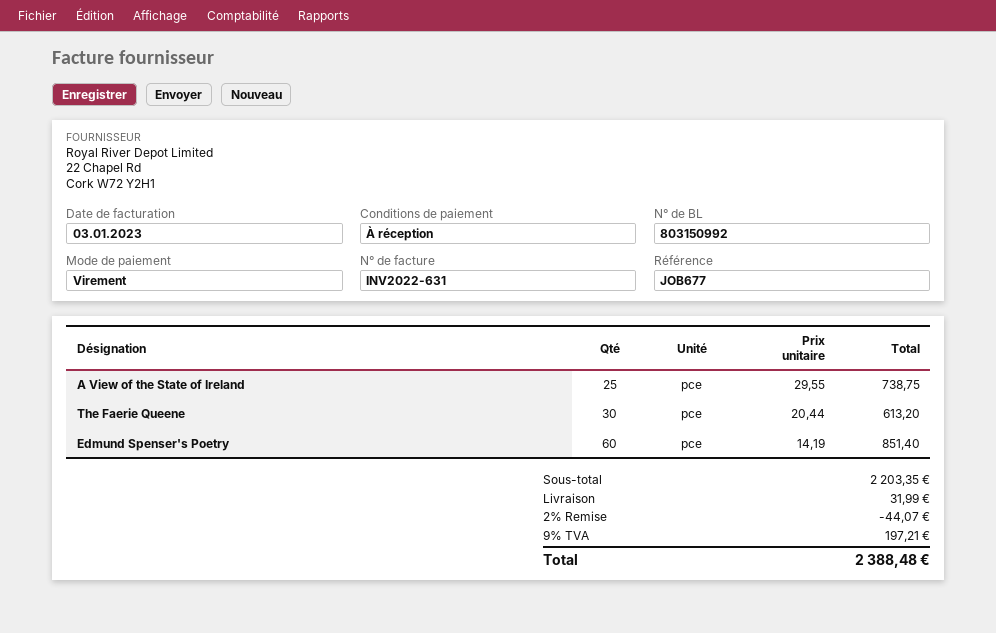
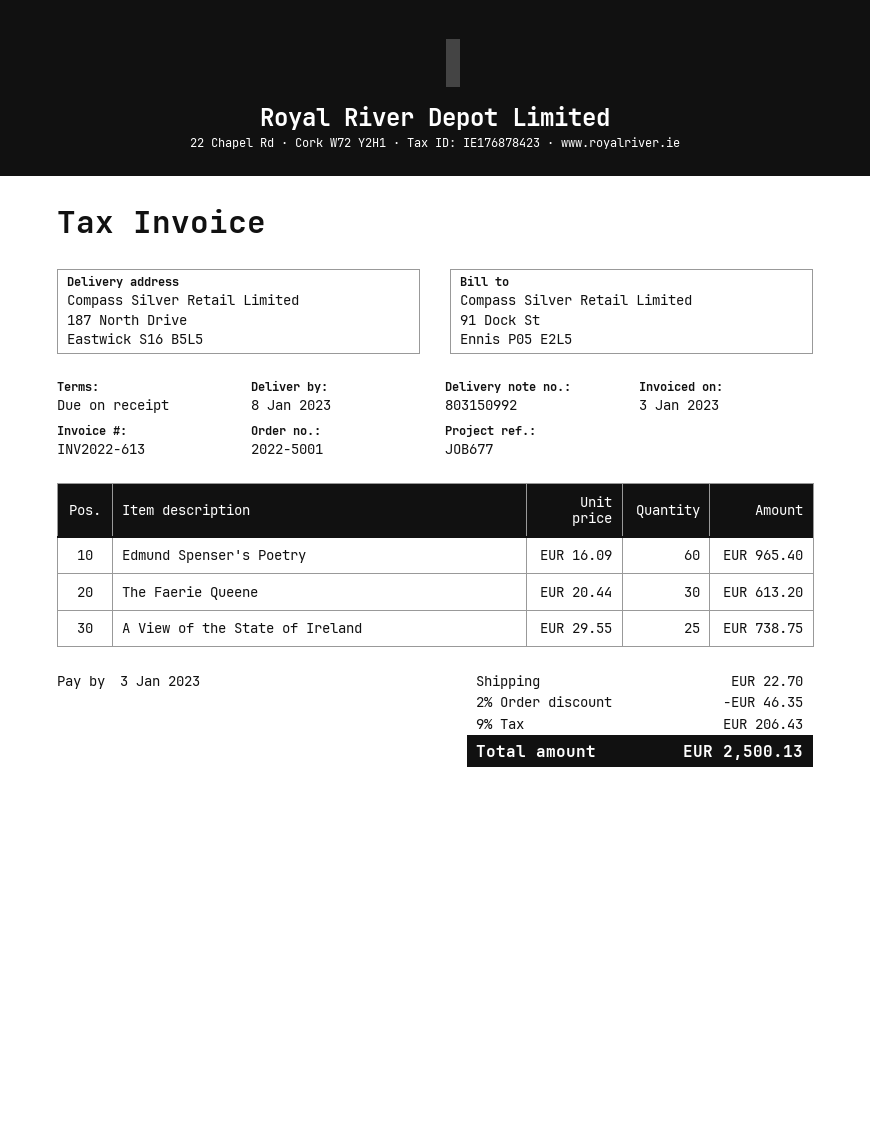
invoice number: INV2022-631 -> INV2022-613
Edmund Spenser's Poetry: 60 x 14.19 = 851.40 -> 60 x 16.09 = 965.40
discount: 2% = 44.07 -> 2% = 46.35
shipping: 31.99 -> 22.70
tax: 9% = 197.21 -> 9% = 206.43
total: 2388.48 -> 2500.13

